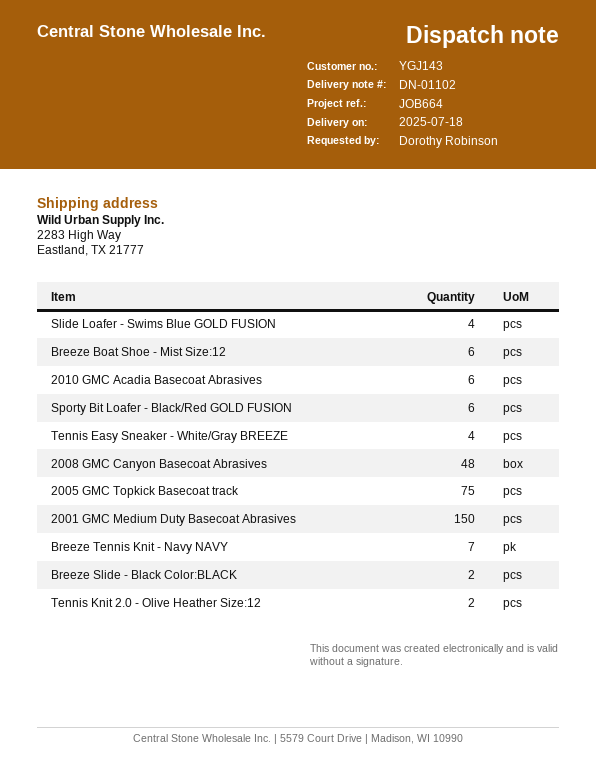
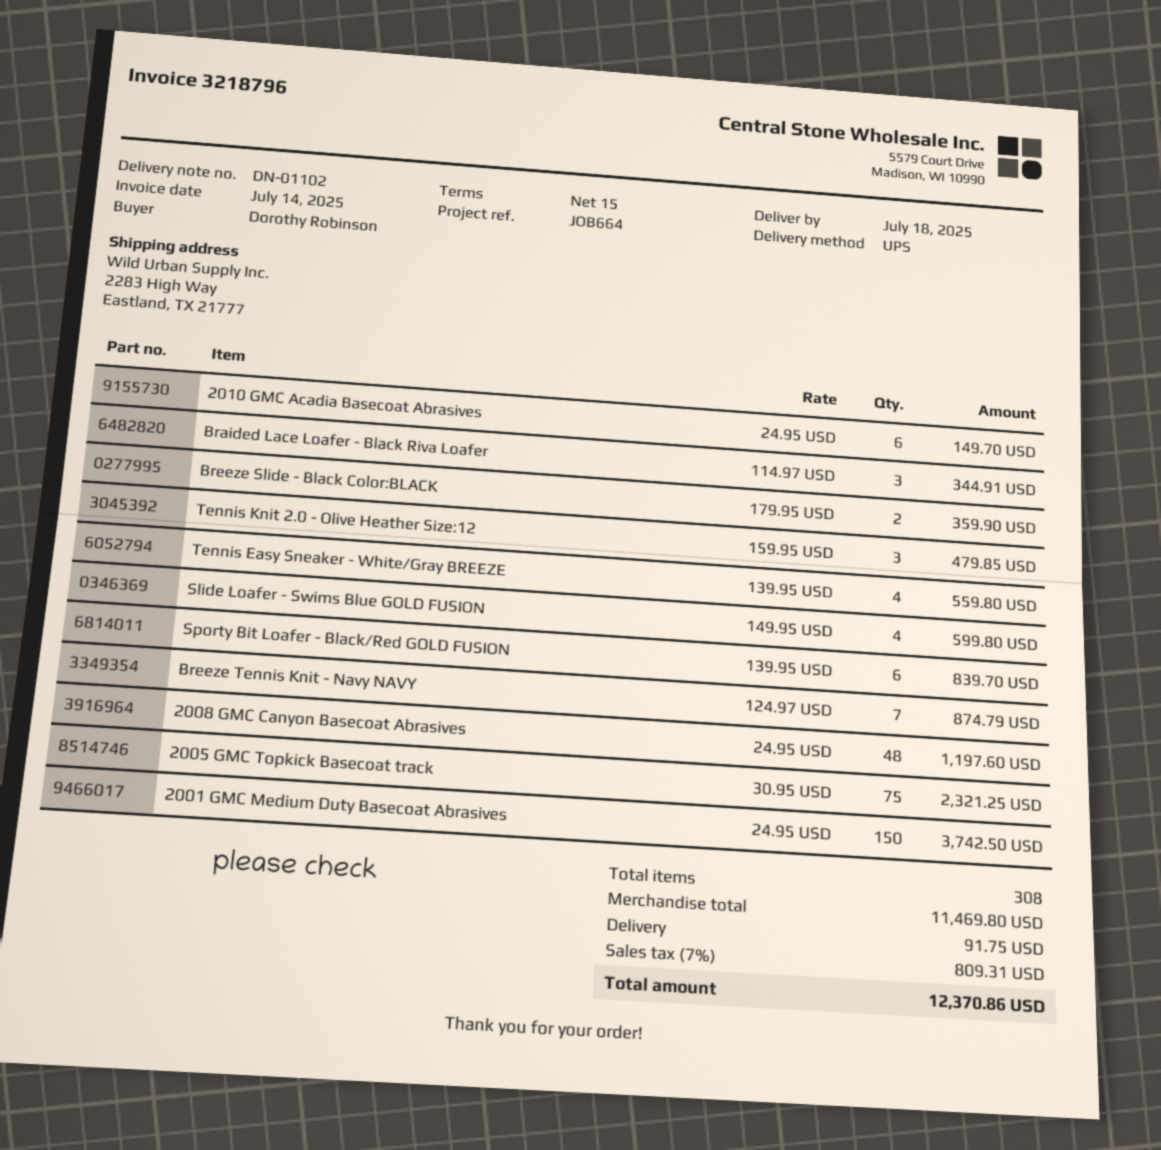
Breeze Boat Shoe - Mist Size:12: 6 -> none
Tennis Knit 2.0 - Olive Heather Size:12: 2 -> 3
Braided Lace Loafer - Black Riva Loafer: none -> 3

